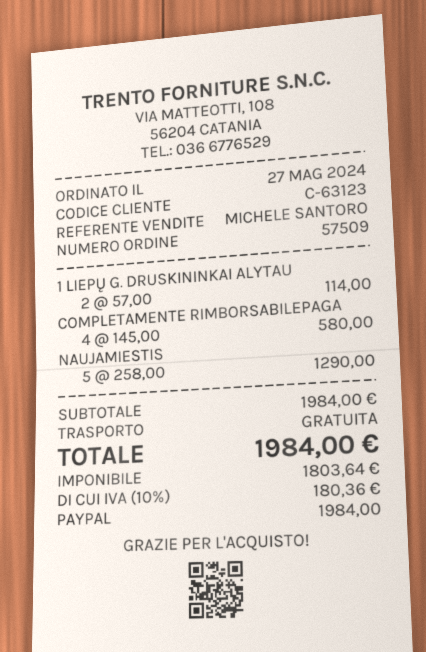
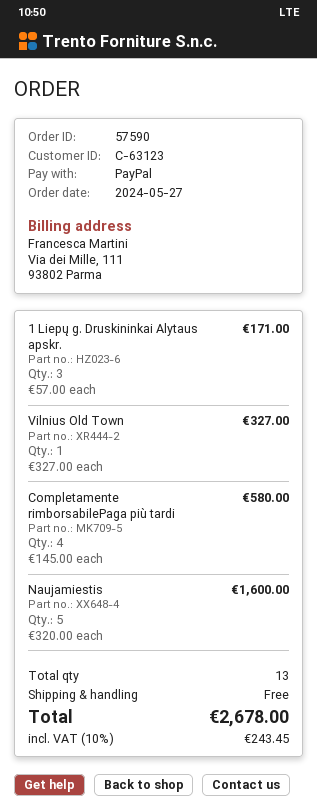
order number: 57509 -> 57590
1 LIEPŲ G. DRUSKININKAI ALYTAU: 2 x 57.00 = 114.00 -> 3 x 57.00 = 171.00
NAUJAMIESTIS: 5 x 258.00 = 1290.00 -> 5 x 320.00 = 1600.00
Vilnius Old Town: none -> 1 x 327.00 = 327.00
tax: 10% = 180.36 -> 10% = 243.45
total: 1984.00 -> 2678.00

